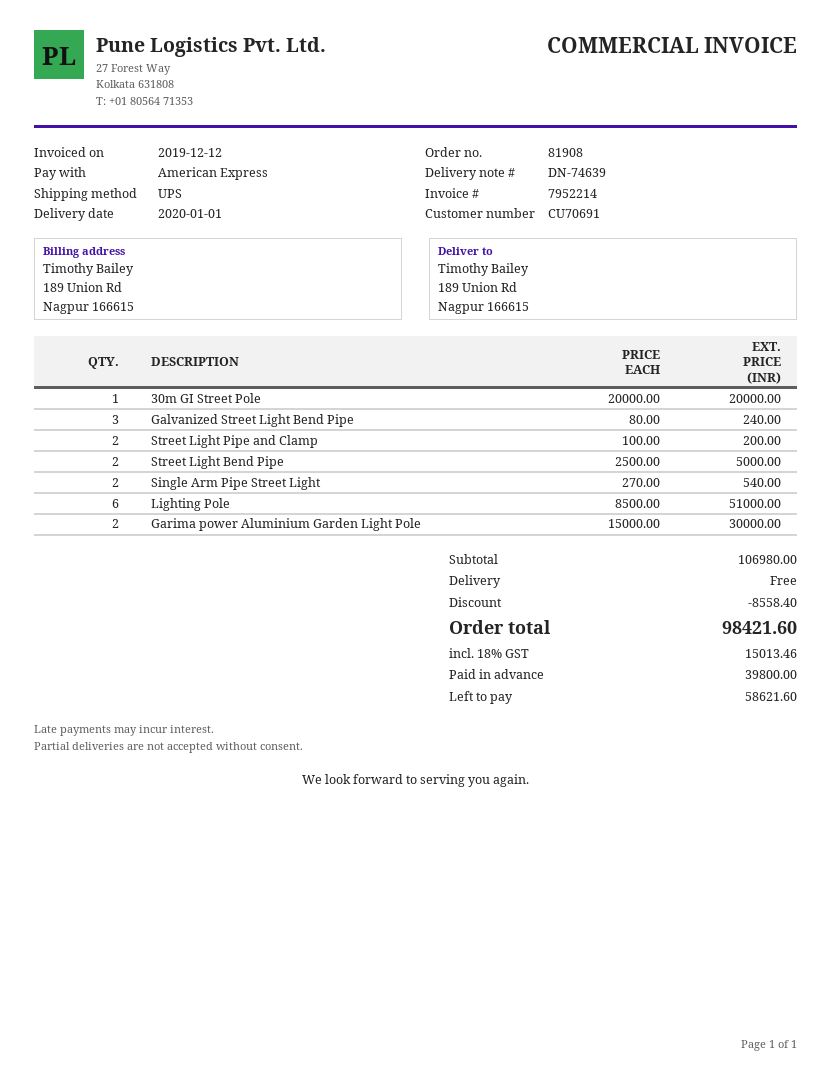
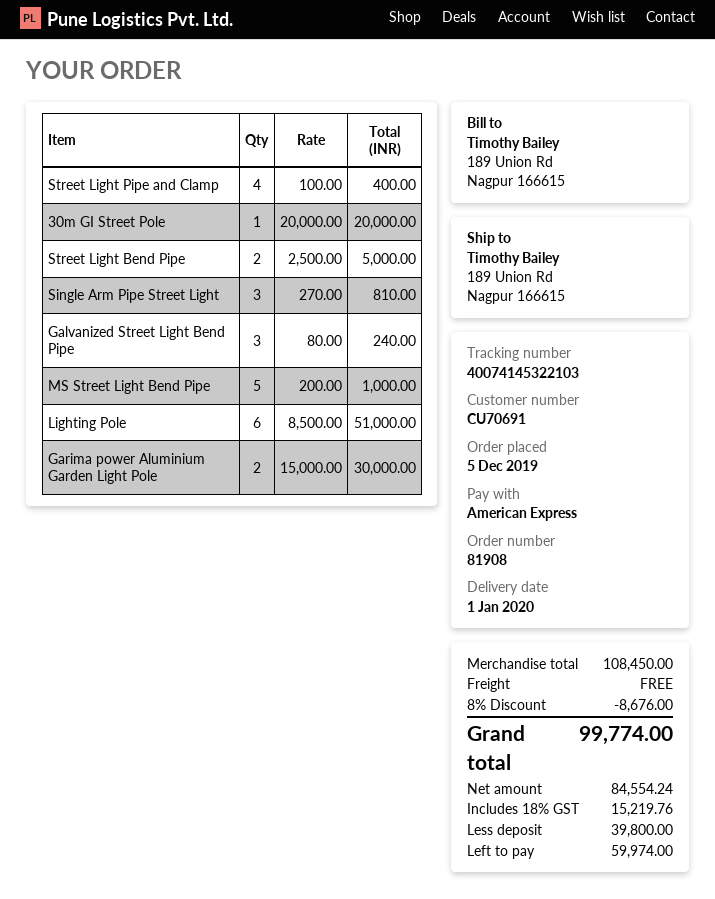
Street Light Pipe and Clamp: 2 x 100.00 = 200.00 -> 4 x 100.00 = 400.00
Single Arm Pipe Street Light: 2 x 270.00 = 540.00 -> 3 x 270.00 = 810.00
MS Street Light Bend Pipe: none -> 5 x 200.00 = 1000.00
subtotal: 106980.00 -> 108450.00
discount: 8558.40 -> 8676.00
tax: 18% = 15013.46 -> 18% = 15219.76
total: 98421.60 -> 99774.00
balance: 58621.60 -> 59974.00

